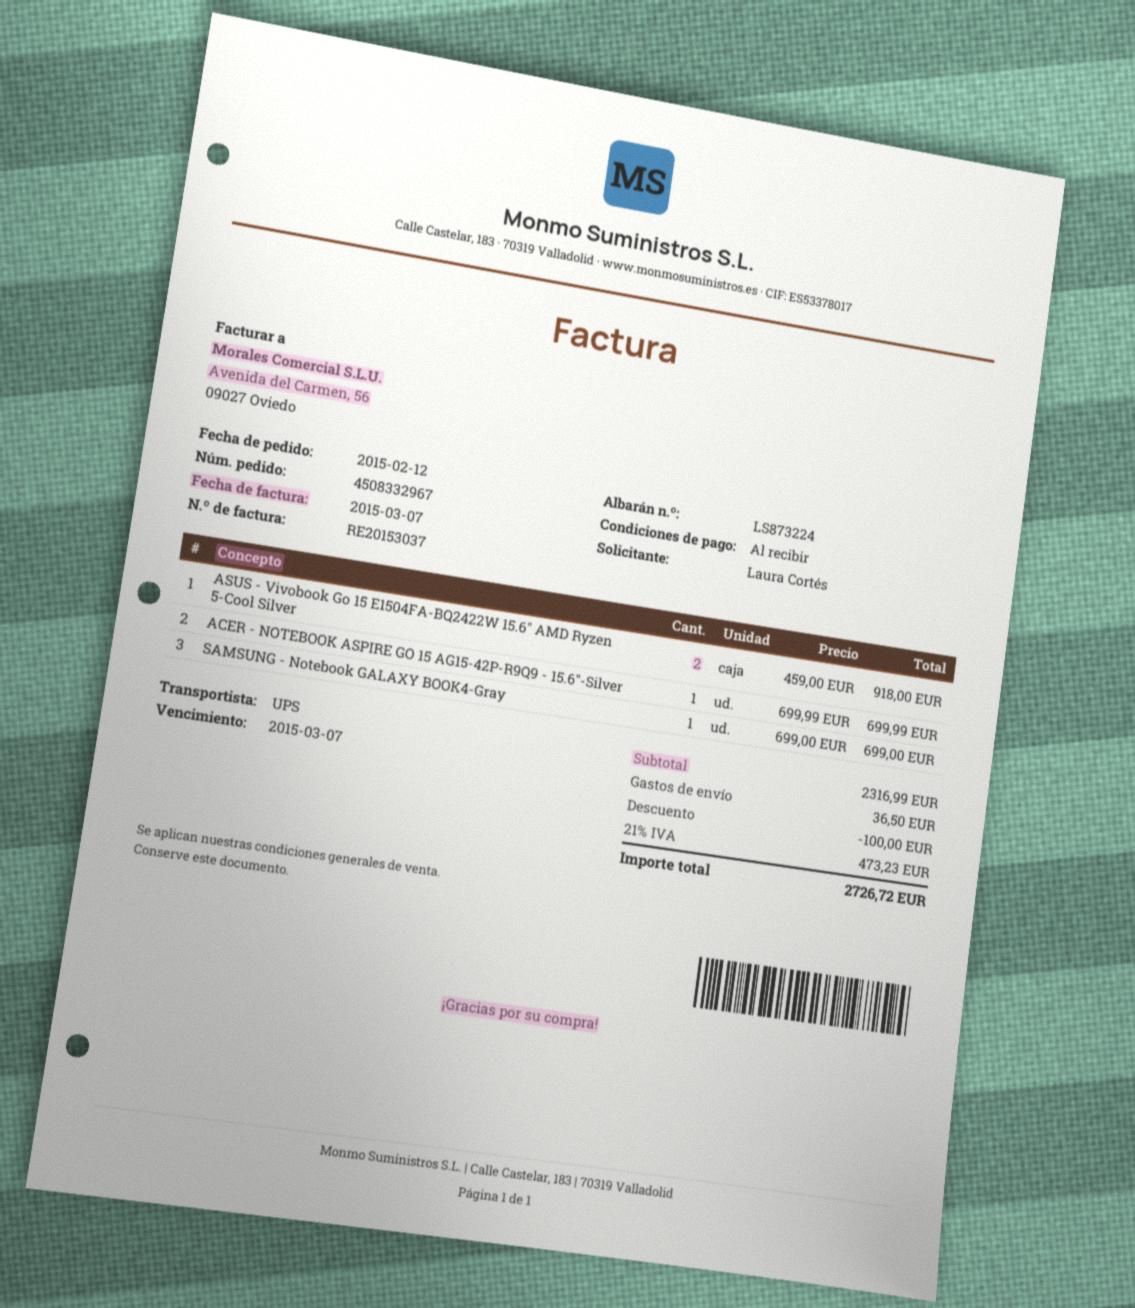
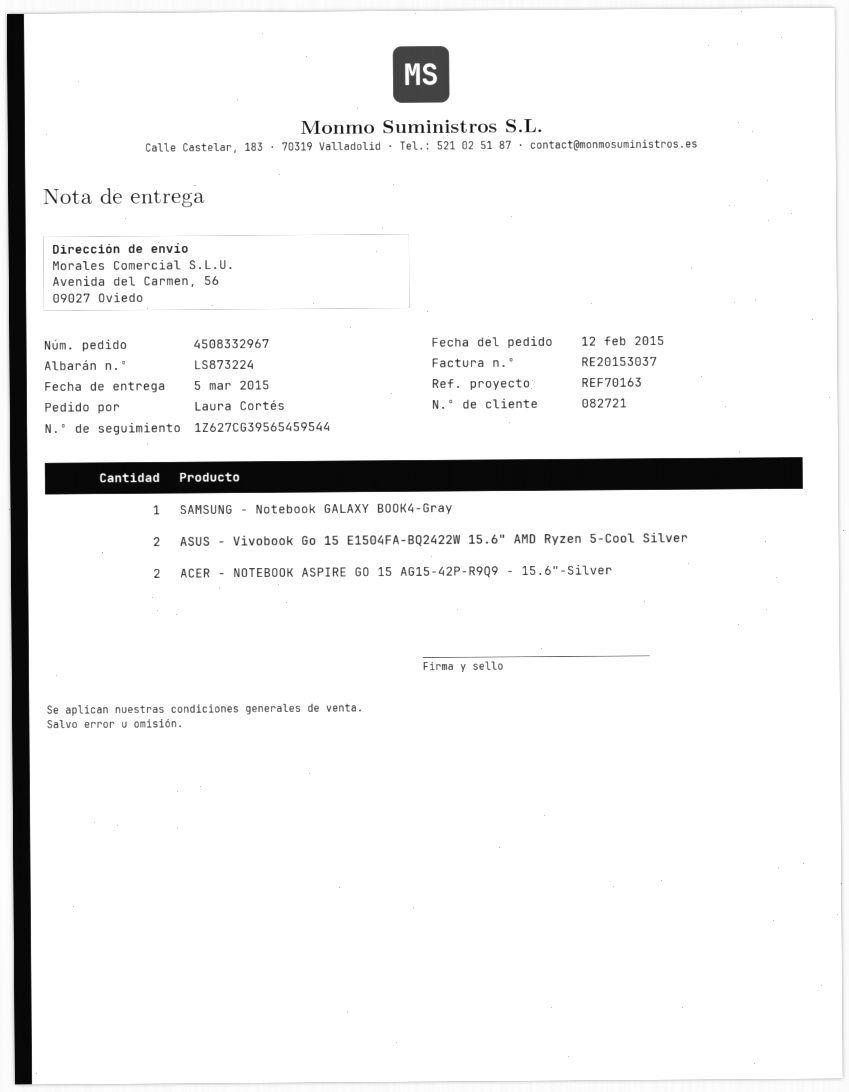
ACER - NOTEBOOK ASPIRE GO 15 AG15-42P-R9Q9 - 15.6"-Silver: 1 -> 2

